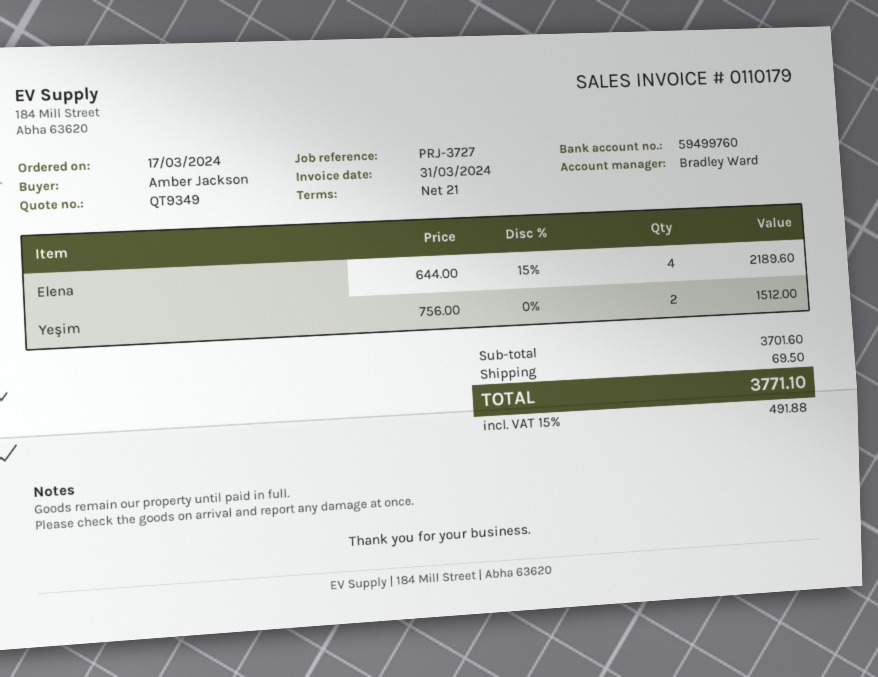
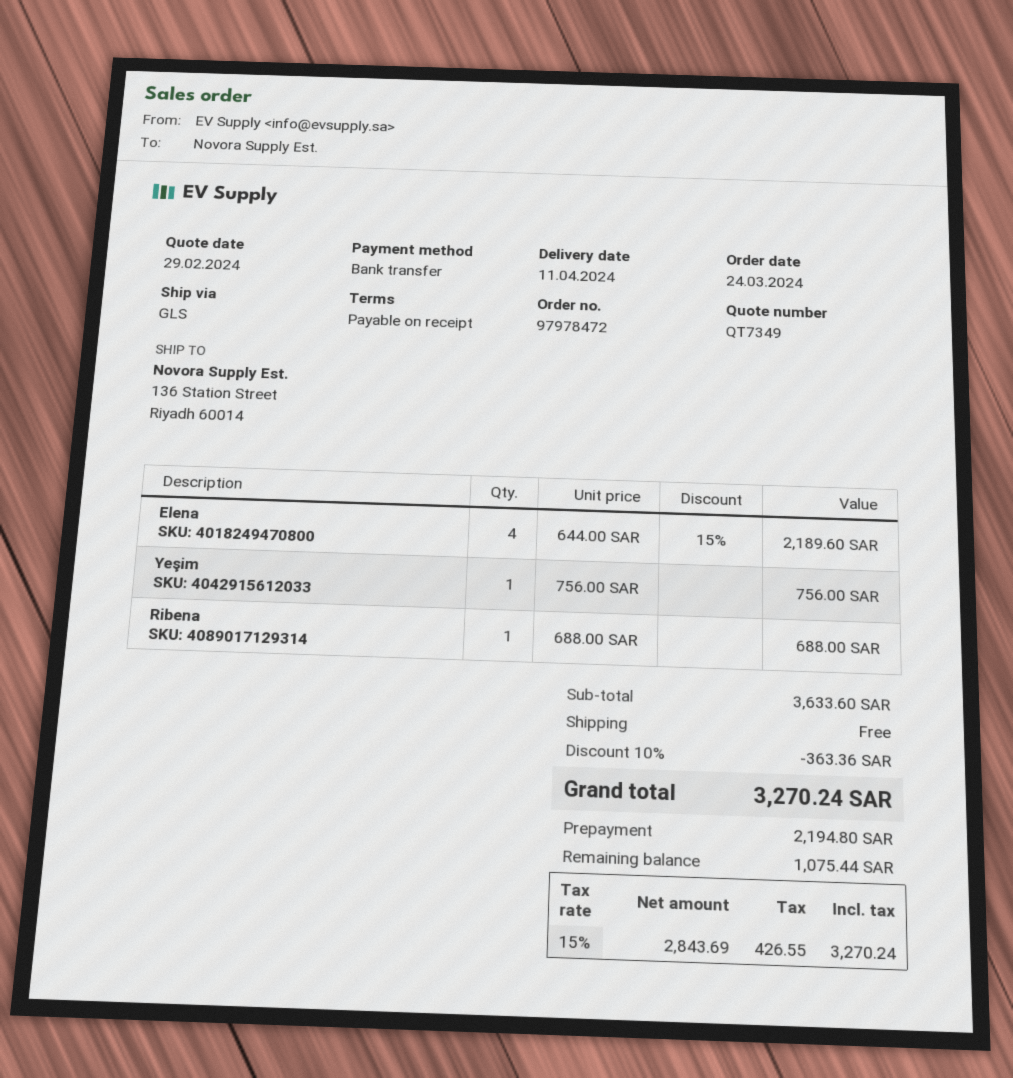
quote number: QT9349 -> QT7349
order date: 2024-03-17 -> 2024-03-24
payment terms: 21 days -> on receipt
Yeşim: 2 x 756.00 = 1512.00 -> 1 x 756.00 = 756.00
Ribena: none -> 1 x 688.00 = 688.00
subtotal: 3701.60 -> 3633.60
discount: none -> 10% = 363.36
shipping: 69.50 -> 0.00
tax: 15% = 491.88 -> 15% = 426.55
total: 3771.10 -> 3270.24

